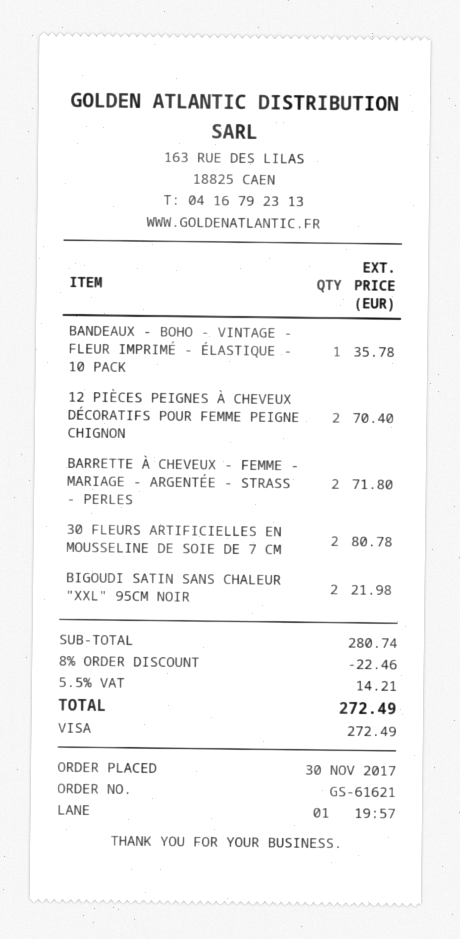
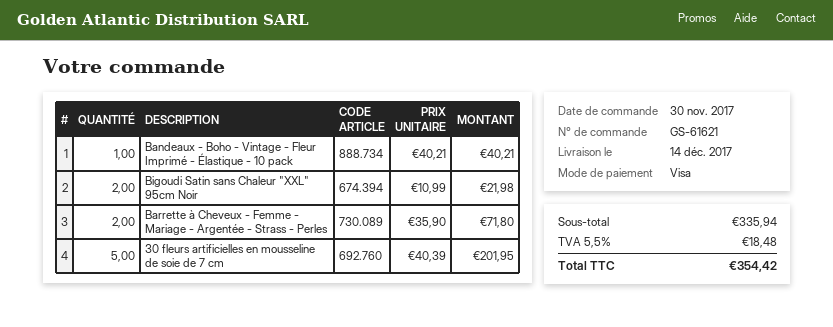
BANDEAUX - BOHO - VINTAGE - FLEUR IMPRIMÉ - ÉLASTIQUE - 10 PACK: 1 for 35.78 -> 1 for 40.21
12 PIÈCES PEIGNES À CHEVEUX DÉCORATIFS POUR FEMME PEIGNE CHIGNON: 2 for 70.40 -> none
30 FLEURS ARTIFICIELLES EN MOUSSELINE DE SOIE DE 7 CM: 2 for 80.78 -> 5 for 201.95
subtotal: 280.74 -> 335.94
discount: 8% = 22.46 -> none
tax: 5.5% = 14.21 -> 5.5% = 18.48
total: 272.49 -> 354.42

